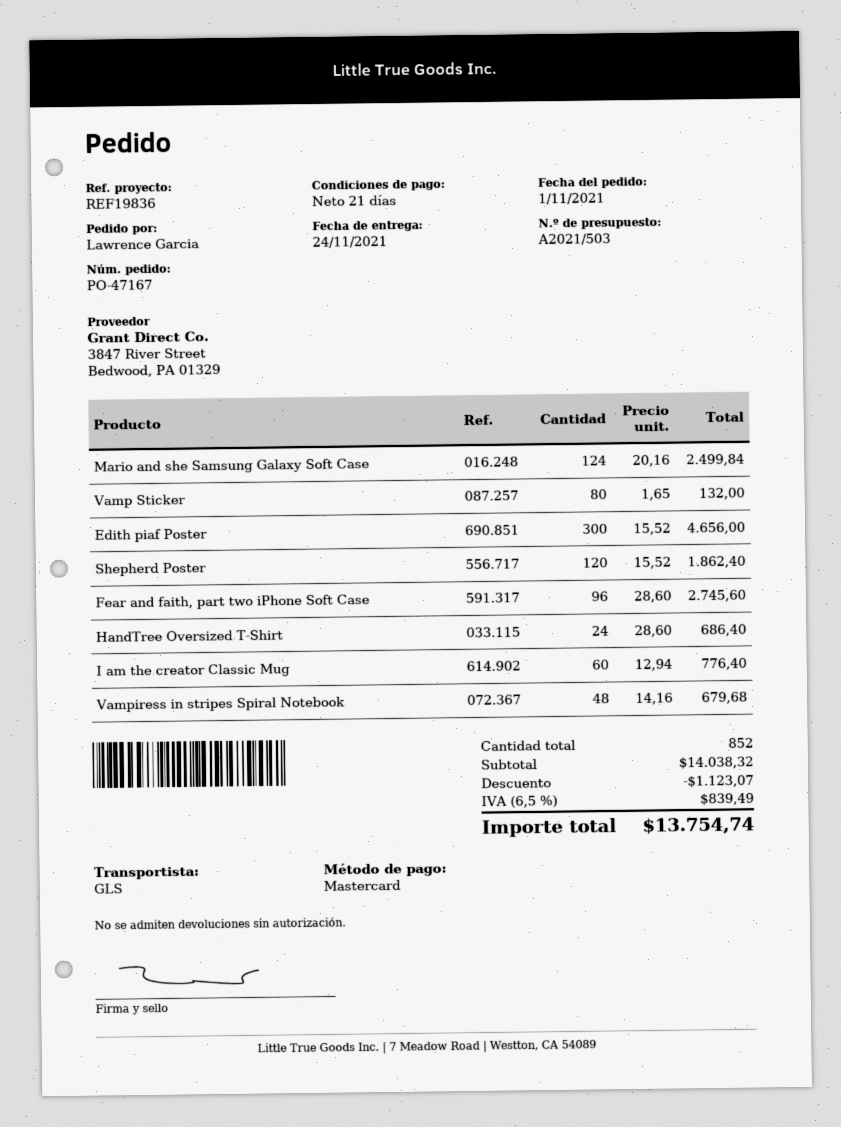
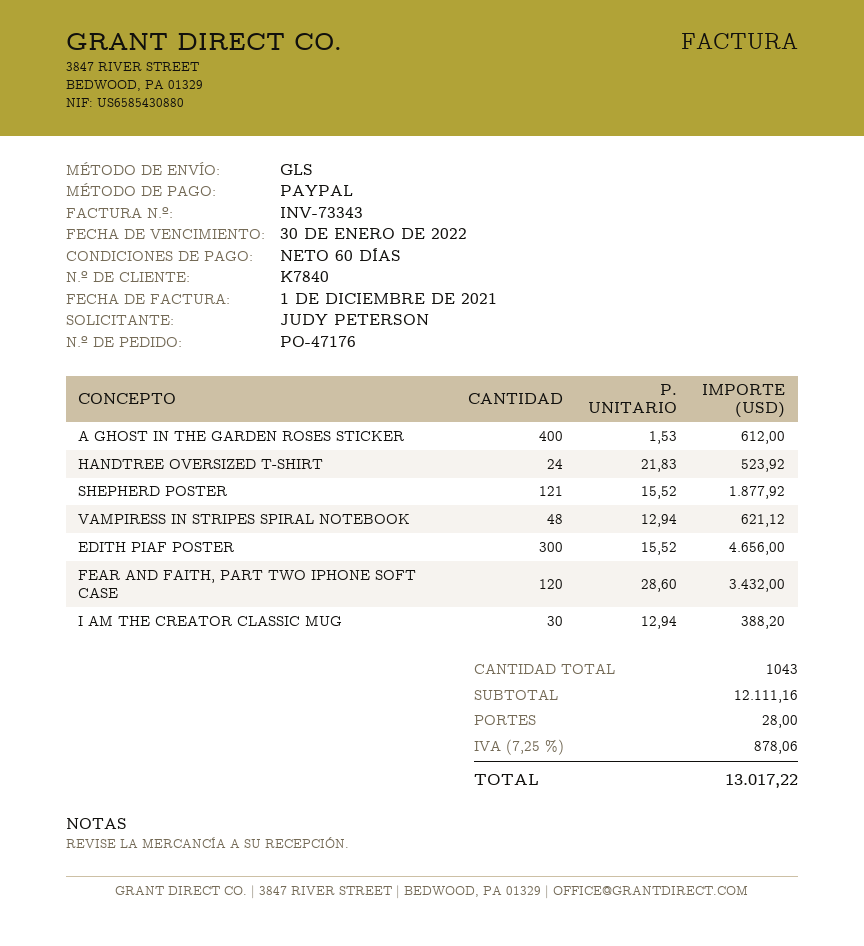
order number: PO-47167 -> PO-47176
payment terms: 21 days -> 60 days
ordered by: Lawrence Garcia -> JUDY PETERSON
payment method: Mastercard -> PayPal
Mario and she Samsung Galaxy Soft Case: 124 x 20.16 = 2499.84 -> none
Vamp Sticker: 80 x 1.65 = 132.00 -> none
Shepherd Poster: 120 x 15.52 = 1862.40 -> 121 x 15.52 = 1877.92
Fear and faith, part two iPhone Soft Case: 96 x 28.60 = 2745.60 -> 120 x 28.60 = 3432.00
HandTree Oversized T-Shirt: 24 x 28.60 = 686.40 -> 24 x 21.83 = 523.92
I am the creator Classic Mug: 60 x 12.94 = 776.40 -> 30 x 12.94 = 388.20
Vampiress in stripes Spiral Notebook: 48 x 14.16 = 679.68 -> 48 x 12.94 = 621.12
A GHOST IN THE GARDEN ROSES STICKER: none -> 400 x 1.53 = 612.00
total quantity: 852 -> 1043
subtotal: 14038.32 -> 12111.16
discount: 1123.07 -> none
shipping: none -> 28.00
tax: 6.5% = 839.49 -> 7.25% = 878.06
total: 13754.74 -> 13017.22

